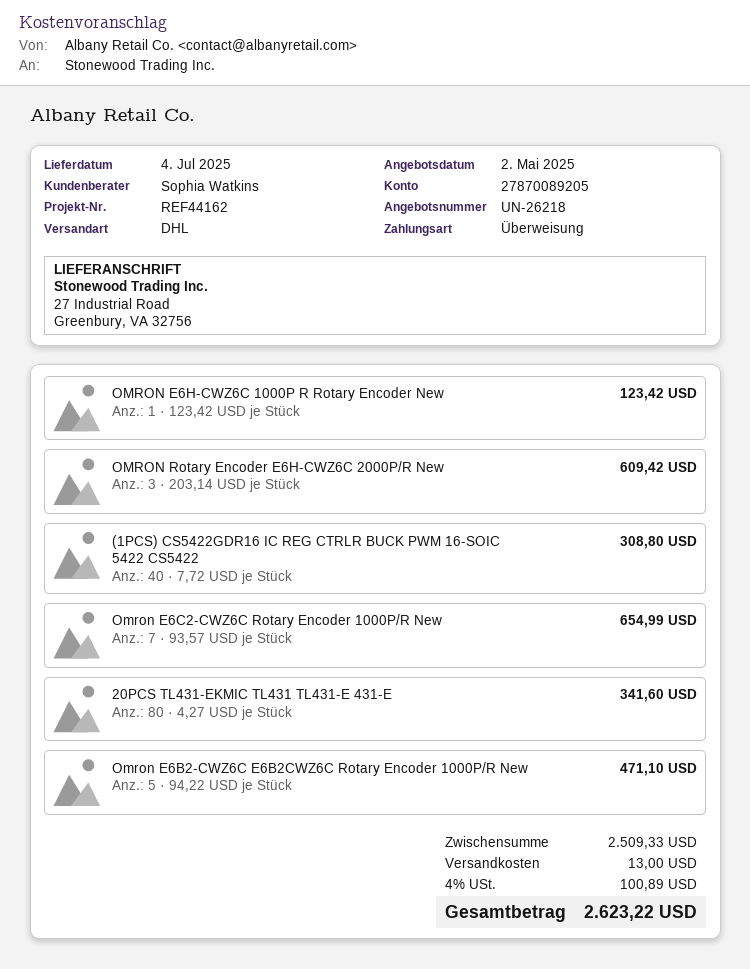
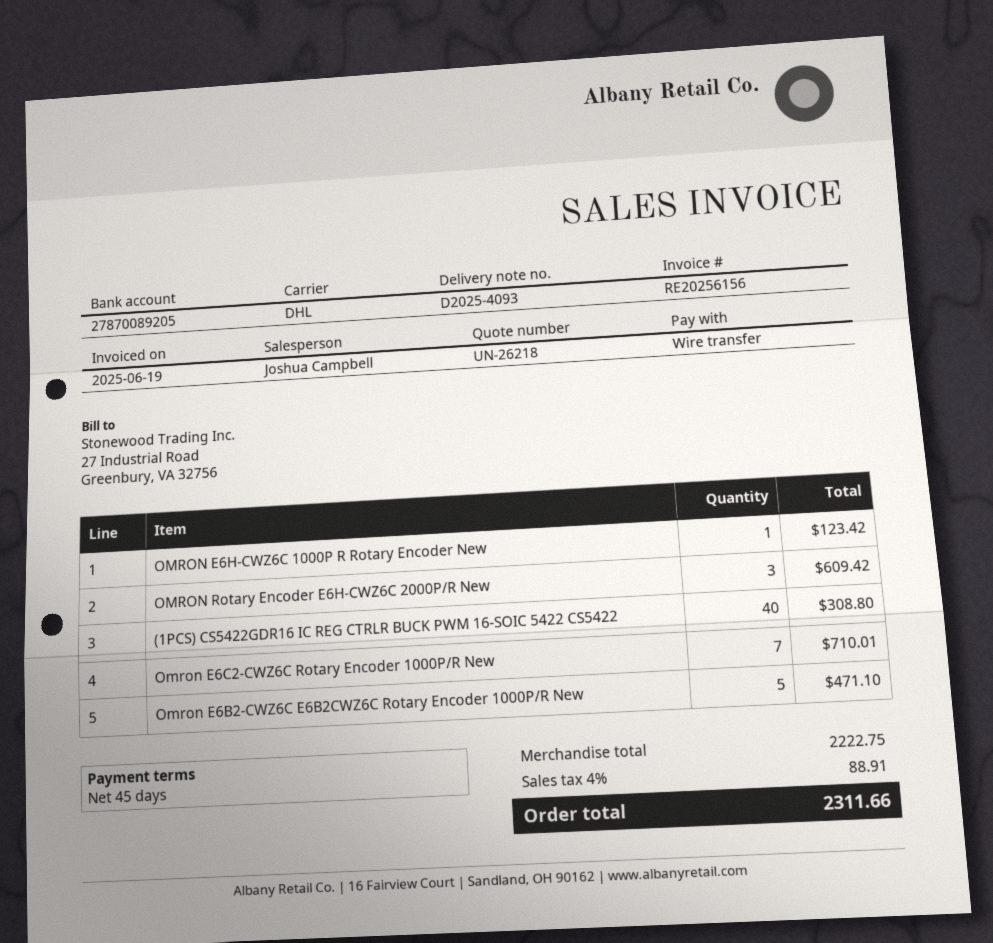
sales rep: Sophia Watkins -> Joshua Campbell
Omron E6C2-CWZ6C Rotary Encoder 1000P/R New: 7 for 654.99 -> 7 for 710.01
20PCS TL431-EKMIC TL431 TL431-E 431-E: 80 for 341.60 -> none
subtotal: 2509.33 -> 2222.75
shipping: 13.00 -> none
tax: 4% = 100.89 -> 4% = 88.91
total: 2623.22 -> 2311.66

